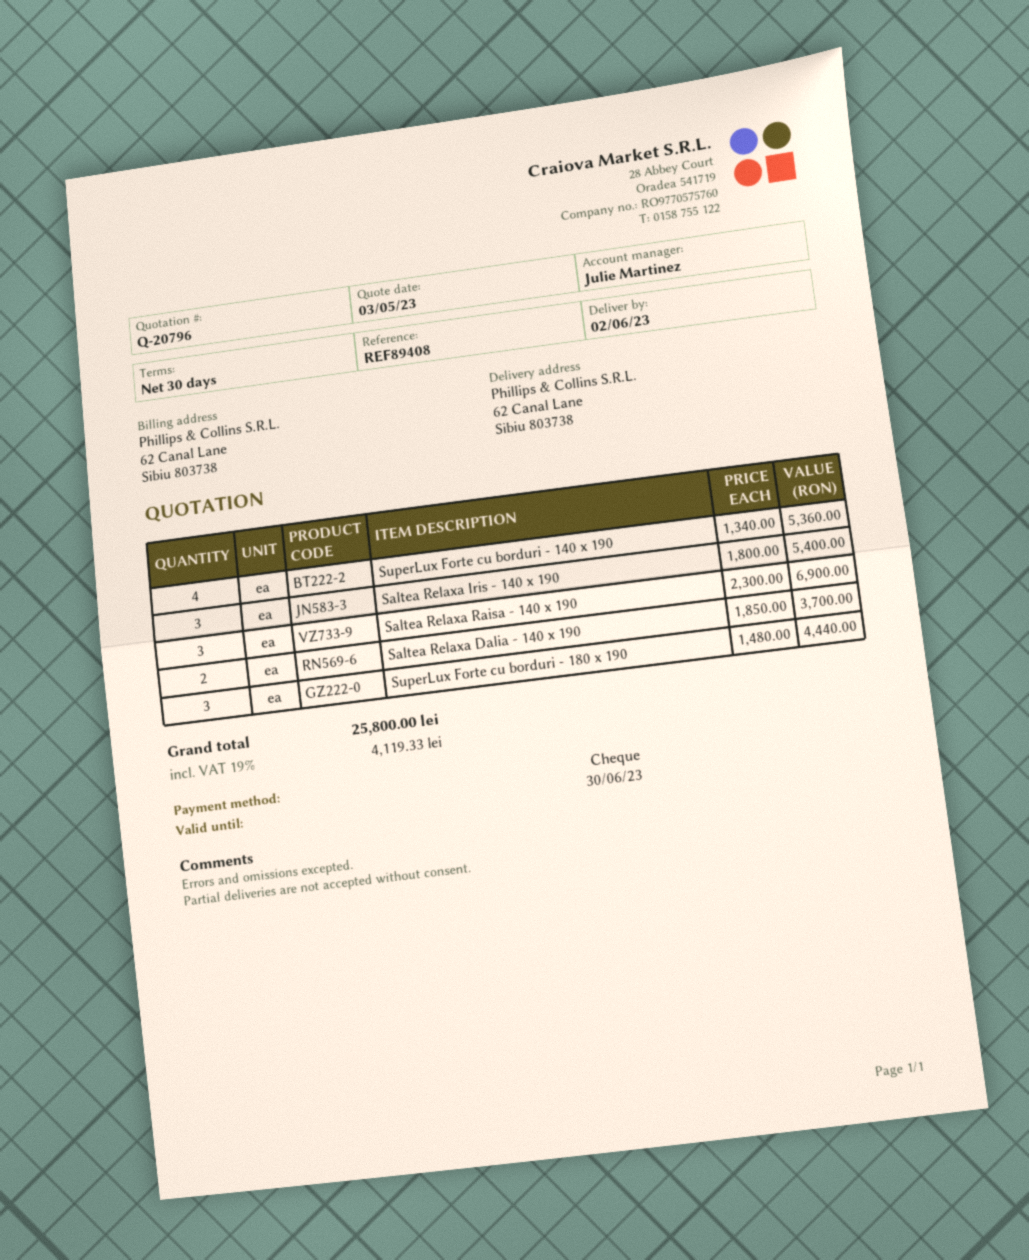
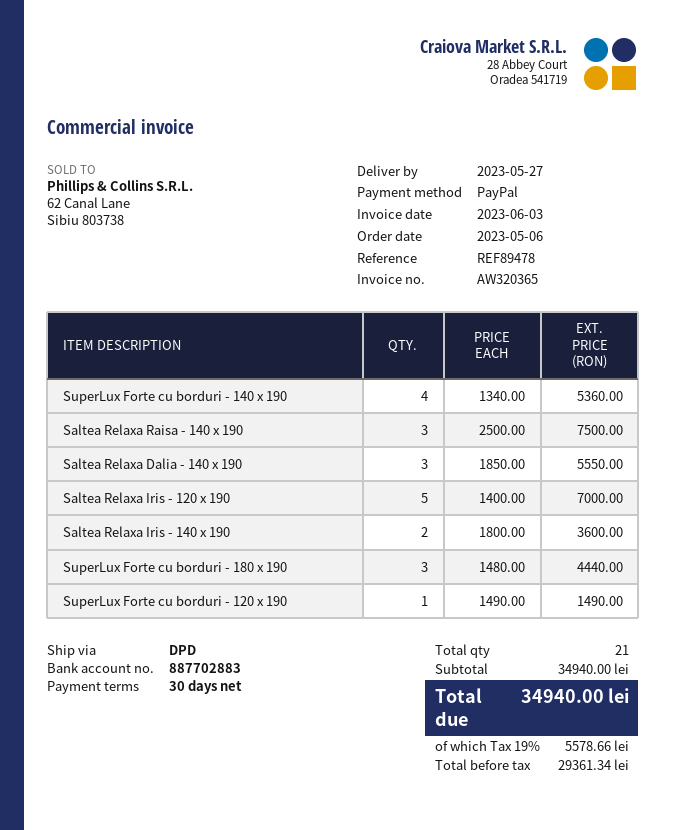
delivery date: 2023-06-02 -> 2023-05-27
reference: REF89408 -> REF89478
payment method: cheque -> PayPal
Saltea Relaxa Iris - 140 x 190: 3 x 1800.00 = 5400.00 -> 2 x 1800.00 = 3600.00
Saltea Relaxa Raisa - 140 x 190: 3 x 2300.00 = 6900.00 -> 3 x 2500.00 = 7500.00
Saltea Relaxa Dalia - 140 x 190: 2 x 1850.00 = 3700.00 -> 3 x 1850.00 = 5550.00
Saltea Relaxa Iris - 120 x 190: none -> 5 x 1400.00 = 7000.00
SuperLux Forte cu borduri - 120 x 190: none -> 1 x 1490.00 = 1490.00
tax: 19% = 4119.33 -> 19% = 5578.66
total: 25800.00 -> 34940.00

